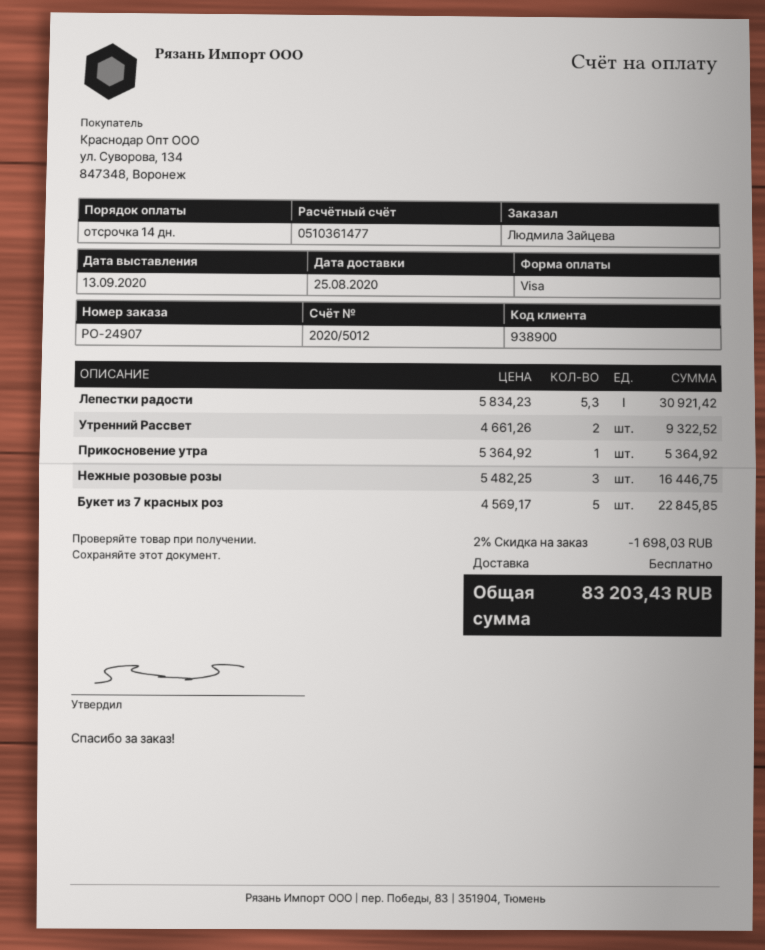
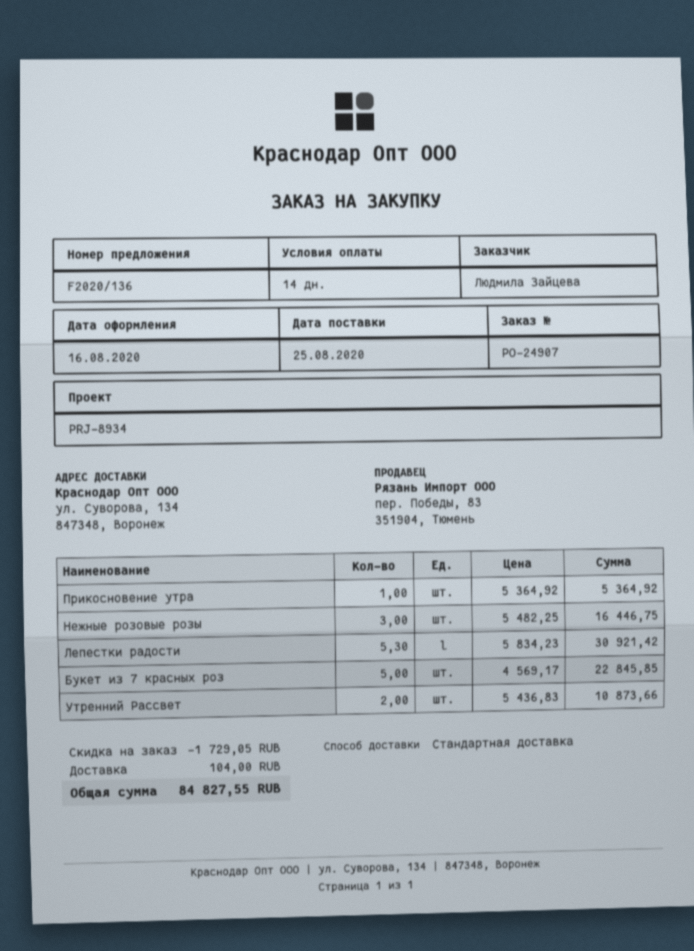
Утренний Рассвет: 2 x 4661.26 = 9322.52 -> 2 x 5436.83 = 10873.66
discount: 1698.03 -> 1729.05
shipping: 0.00 -> 104.00
total: 83203.43 -> 84827.55

